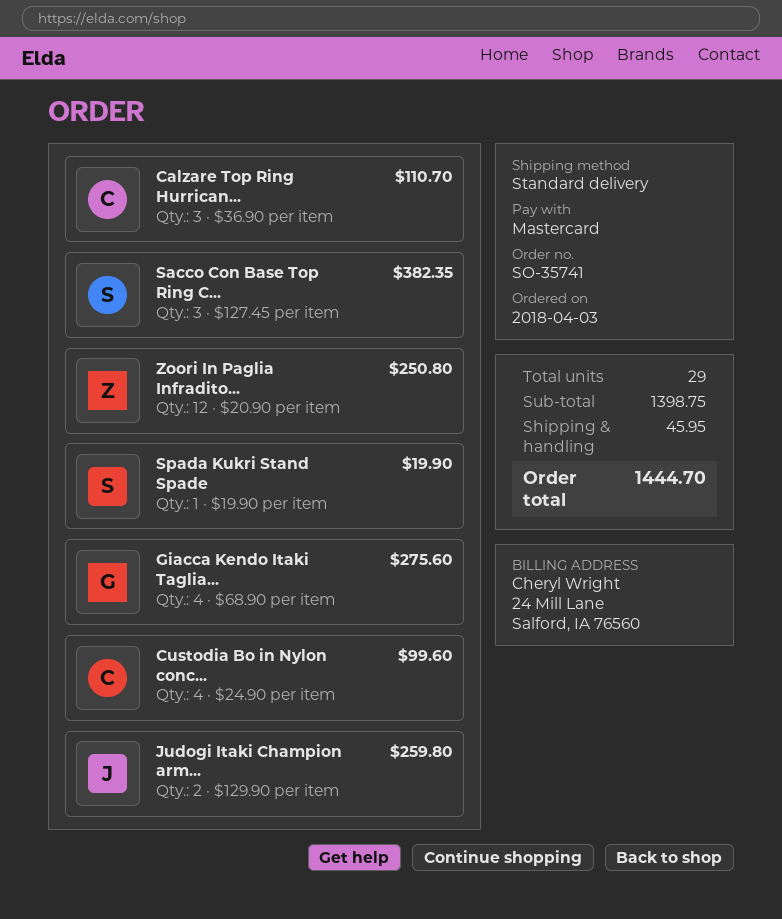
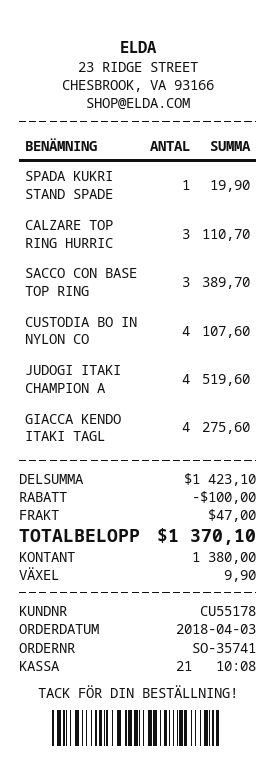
payment method: Mastercard -> cash
Sacco Con Base Top Ring C...: 3 for 382.35 -> 3 for 389.70
Zoori In Paglia Infradito...: 12 for 250.80 -> none
Custodia Bo in Nylon conc...: 4 for 99.60 -> 4 for 107.60
Judogi Itaki Champion arm...: 2 for 259.80 -> 4 for 519.60
subtotal: 1398.75 -> 1423.10
discount: none -> 100.00
shipping: 45.95 -> 47.00
total: 1444.70 -> 1370.10

